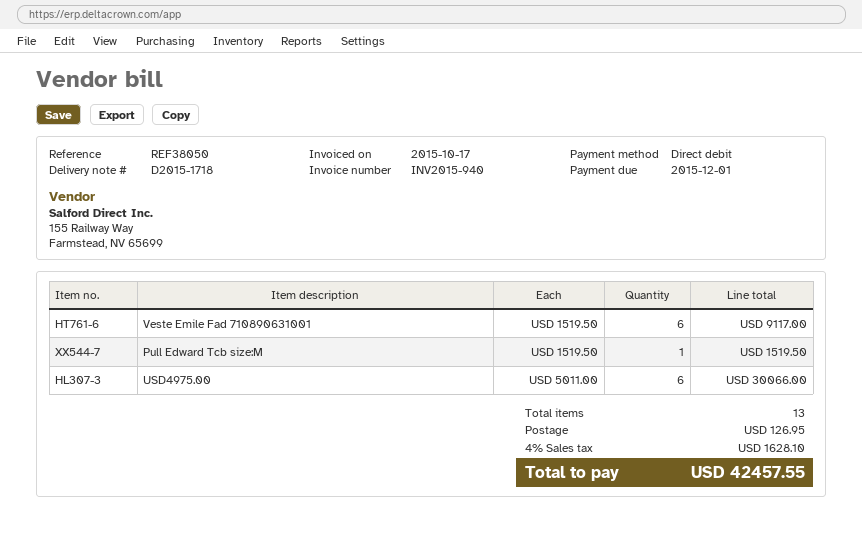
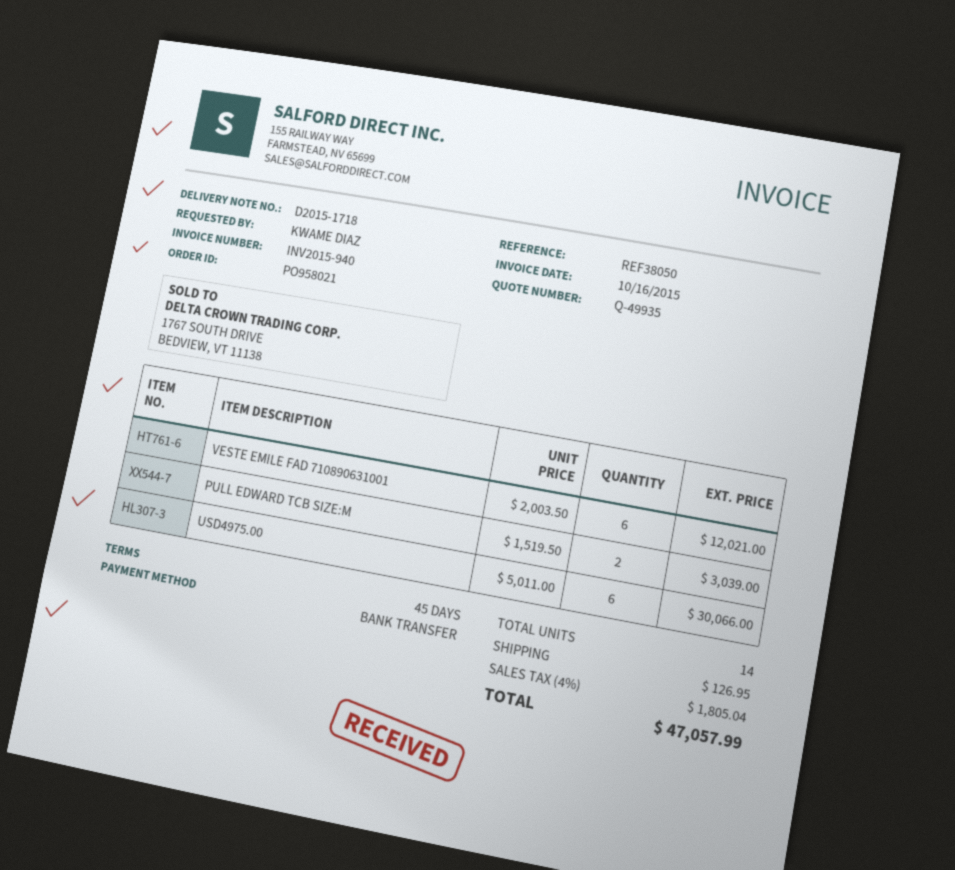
invoice date: 2015-10-17 -> 2015-10-16
payment method: direct debit -> bank transfer
Veste Emile Fad 710890631001: 6 x 1519.50 = 9117.00 -> 6 x 2003.50 = 12021.00
Pull Edward Tcb size:M: 1 x 1519.50 = 1519.50 -> 2 x 1519.50 = 3039.00
total quantity: 13 -> 14
tax: 4% = 1628.10 -> 4% = 1805.04
total: 42457.55 -> 47057.99

